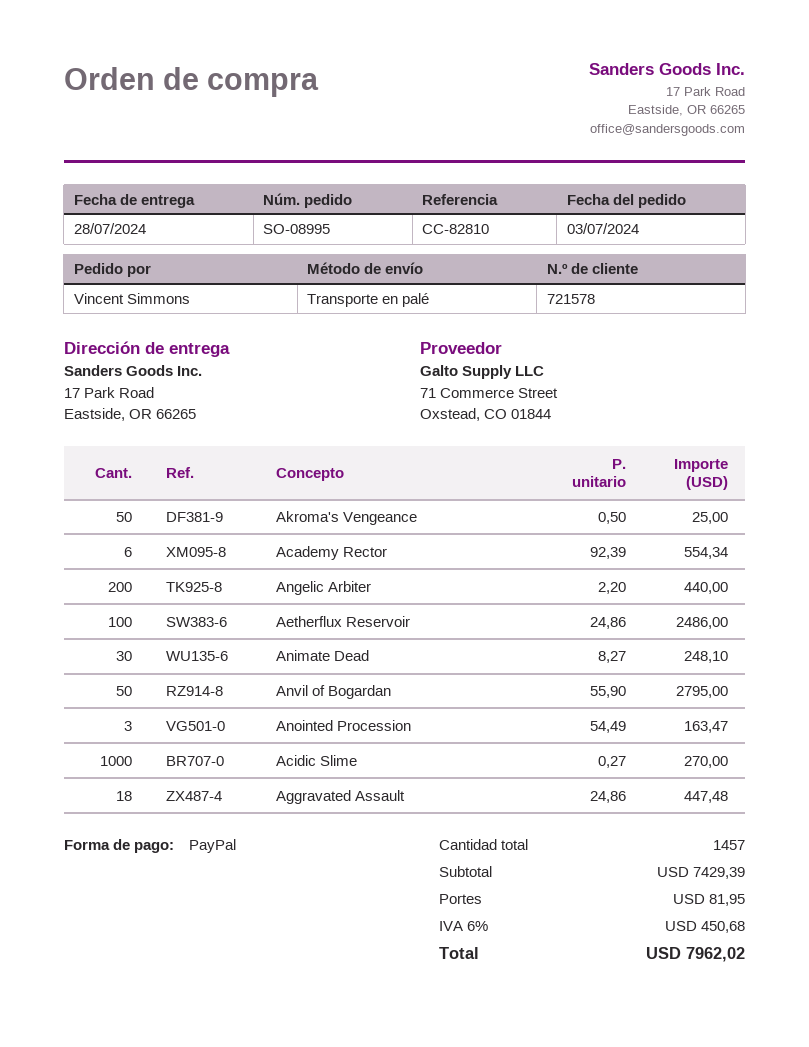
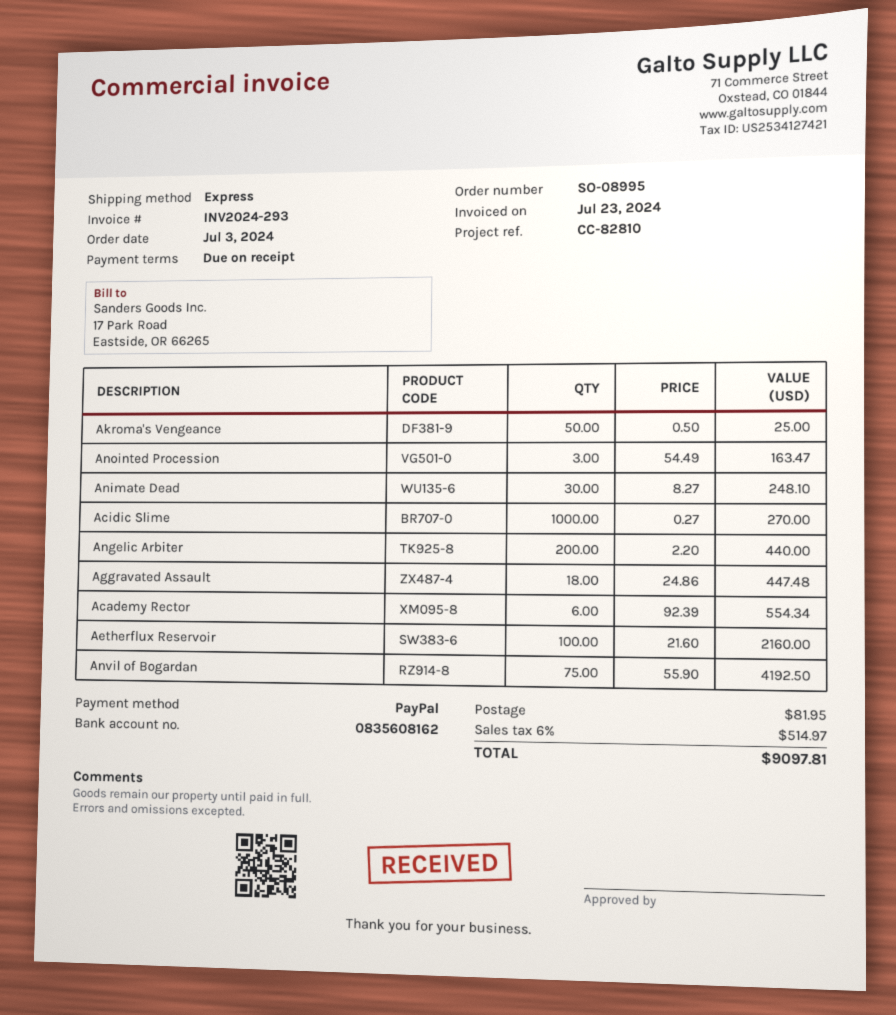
shipping method: pallet freight -> express
Aetherflux Reservoir: 100 x 24.86 = 2486.00 -> 100 x 21.60 = 2160.00
Anvil of Bogardan: 50 x 55.90 = 2795.00 -> 75 x 55.90 = 4192.50
tax: 6% = 450.68 -> 6% = 514.97
total: 7962.02 -> 9097.81

